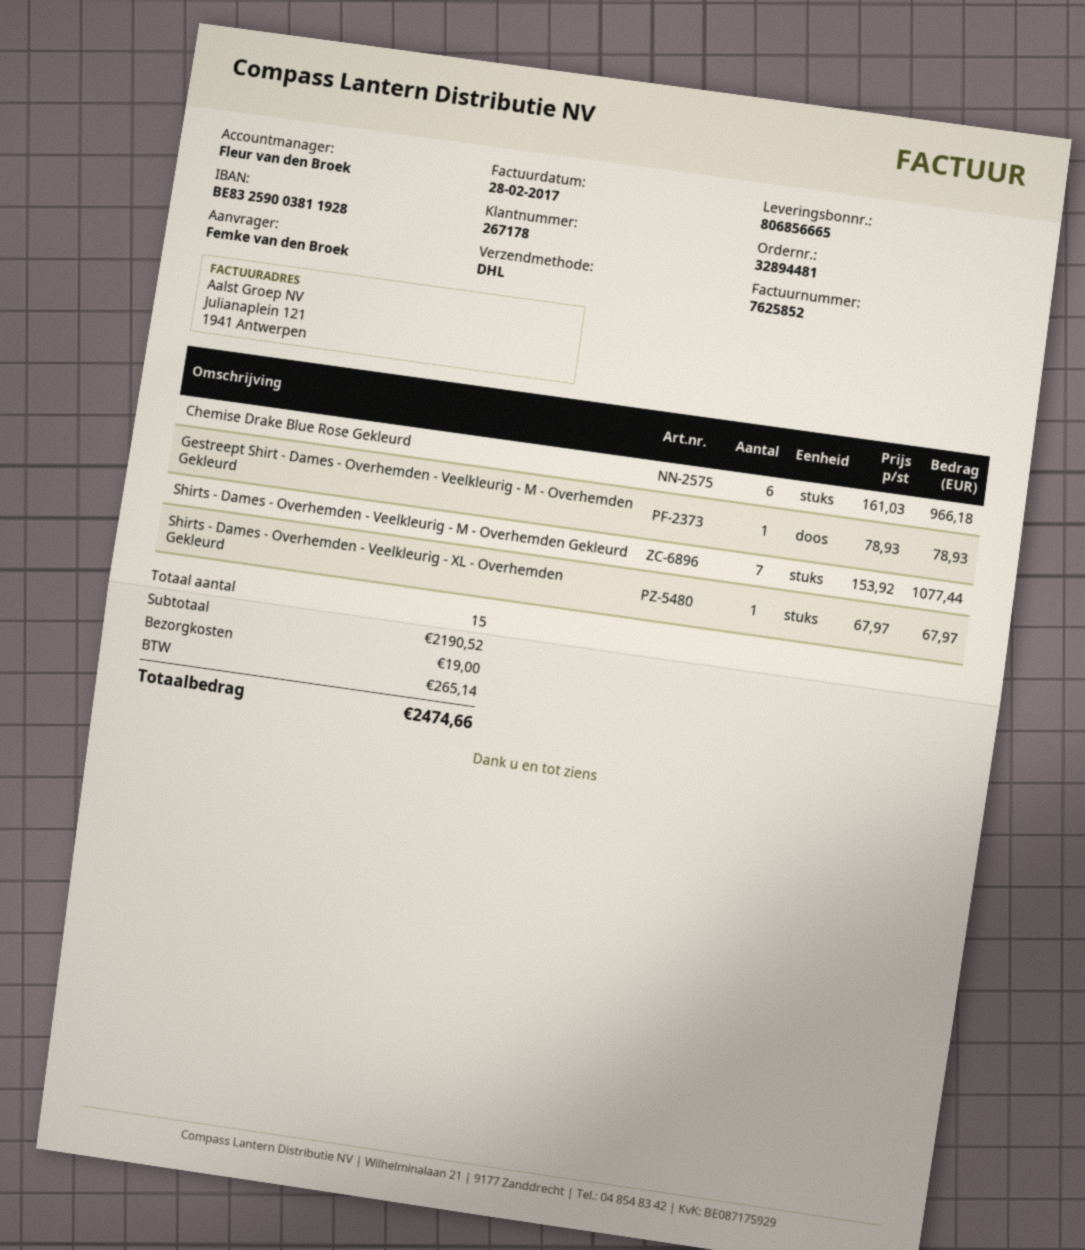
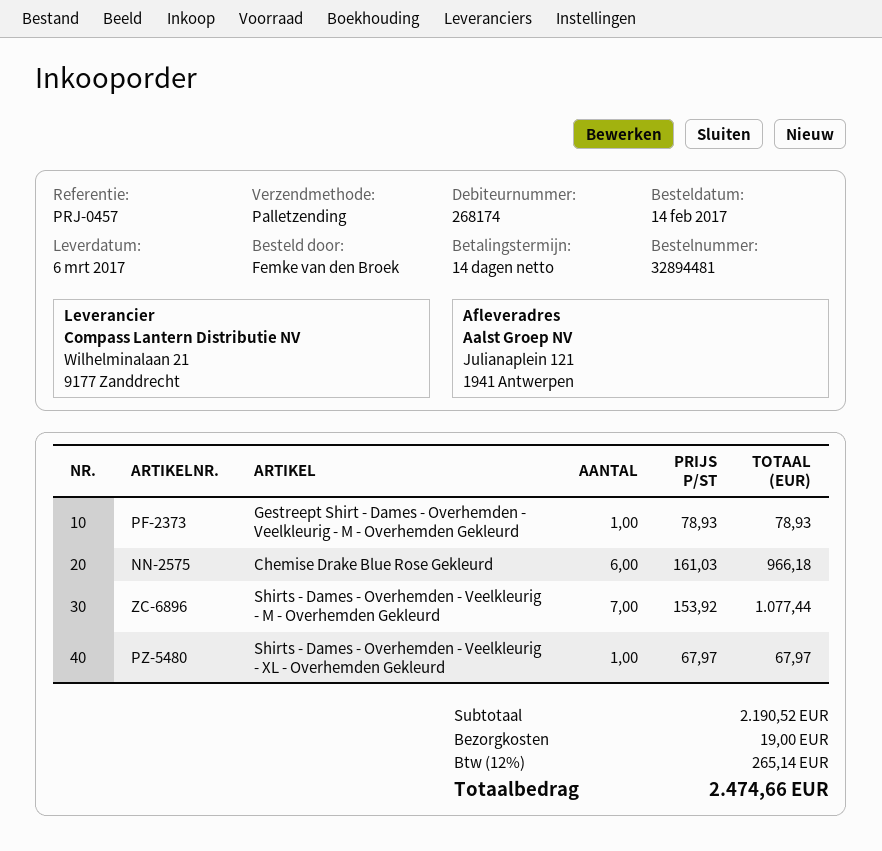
customer number: 267178 -> 268174
shipping method: DHL -> pallet freight

